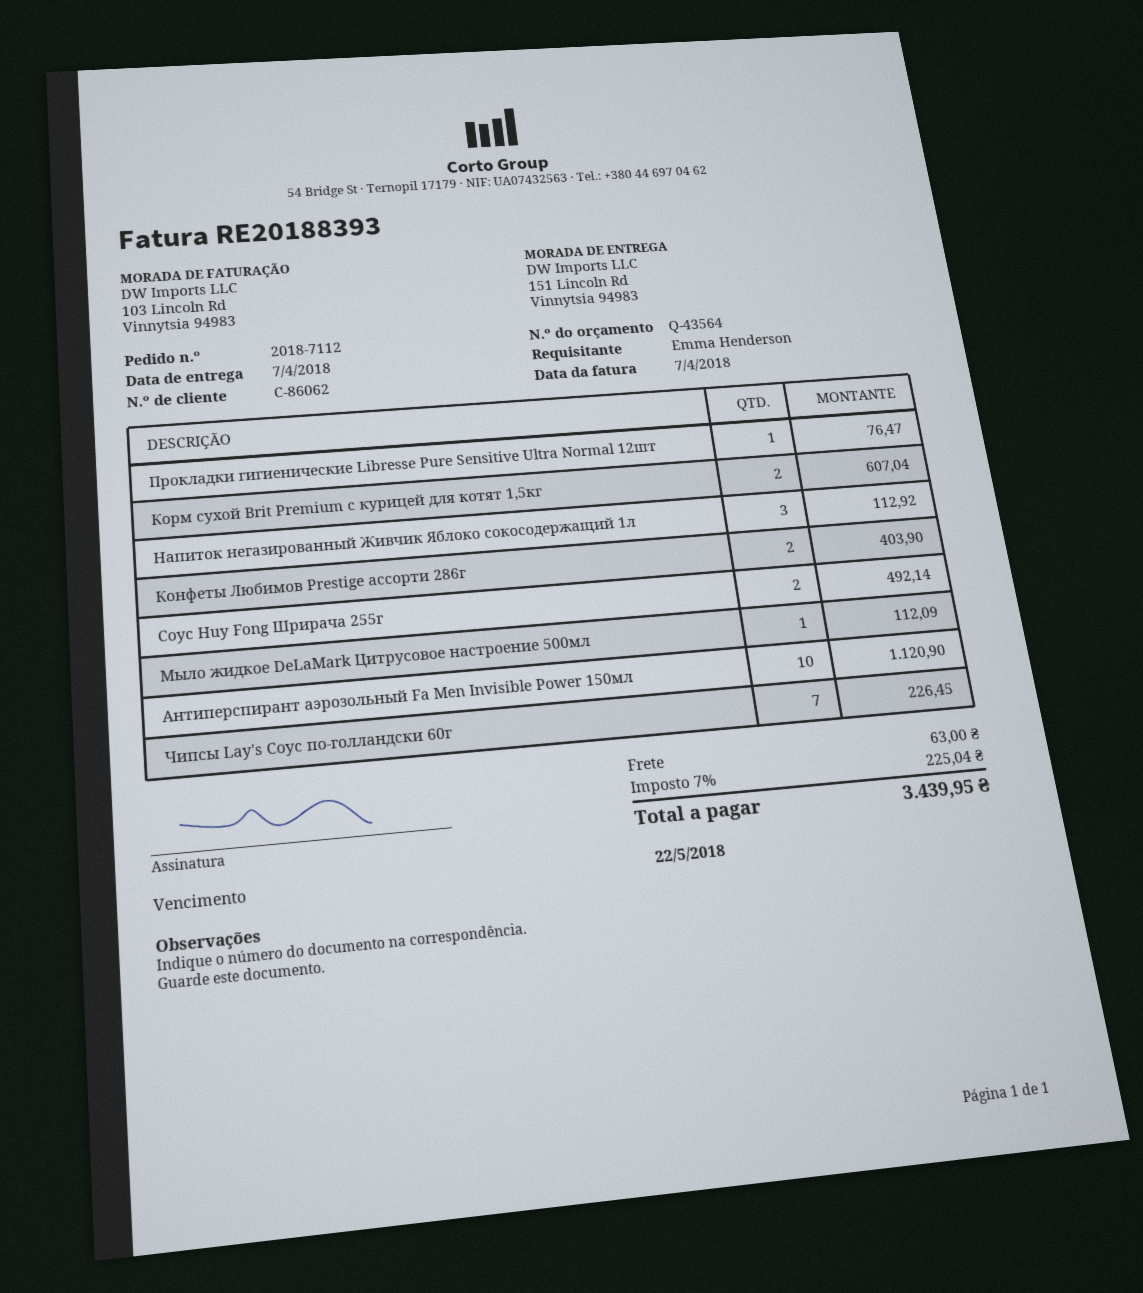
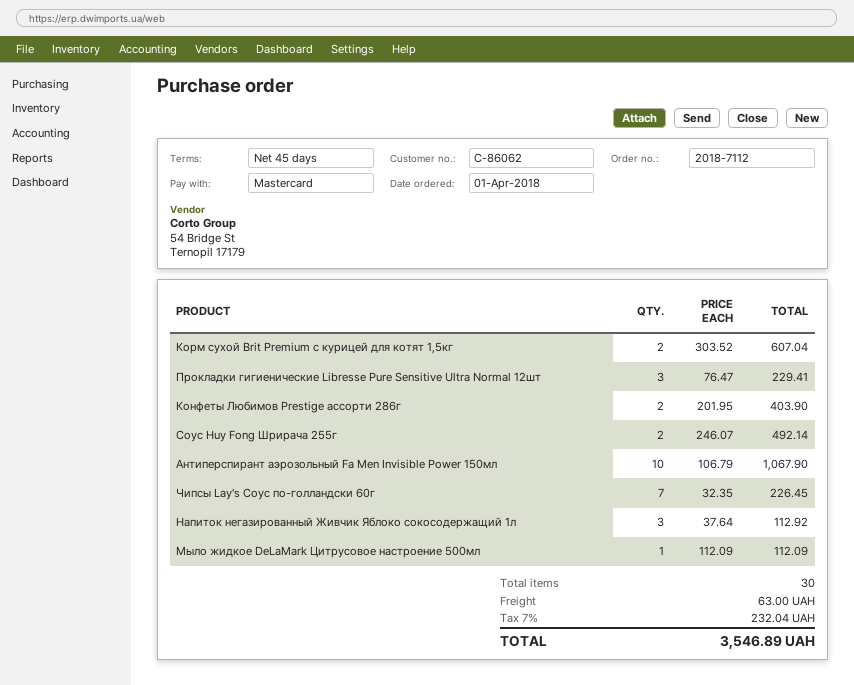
Прокладки гигиенические Libresse Pure Sensitive Ultra Normal 12шт: 1 for 76.47 -> 3 for 229.41
Антиперспирант аэрозольный Fa Men Invisible Power 150мл: 10 for 1120.90 -> 10 for 1067.90
tax: 7% = 225.04 -> 7% = 232.04
total: 3439.95 -> 3546.89

